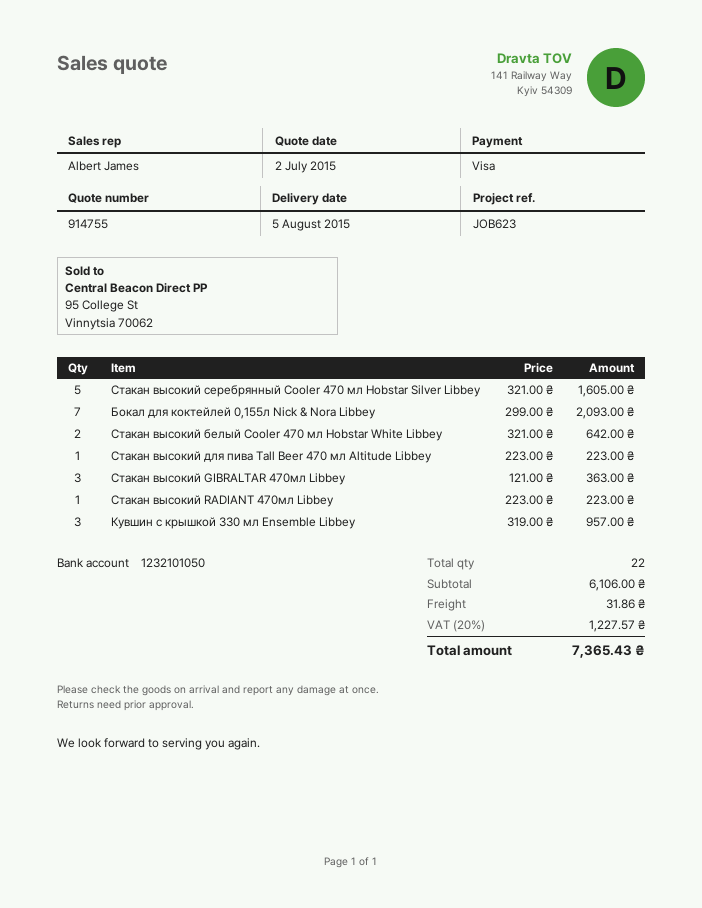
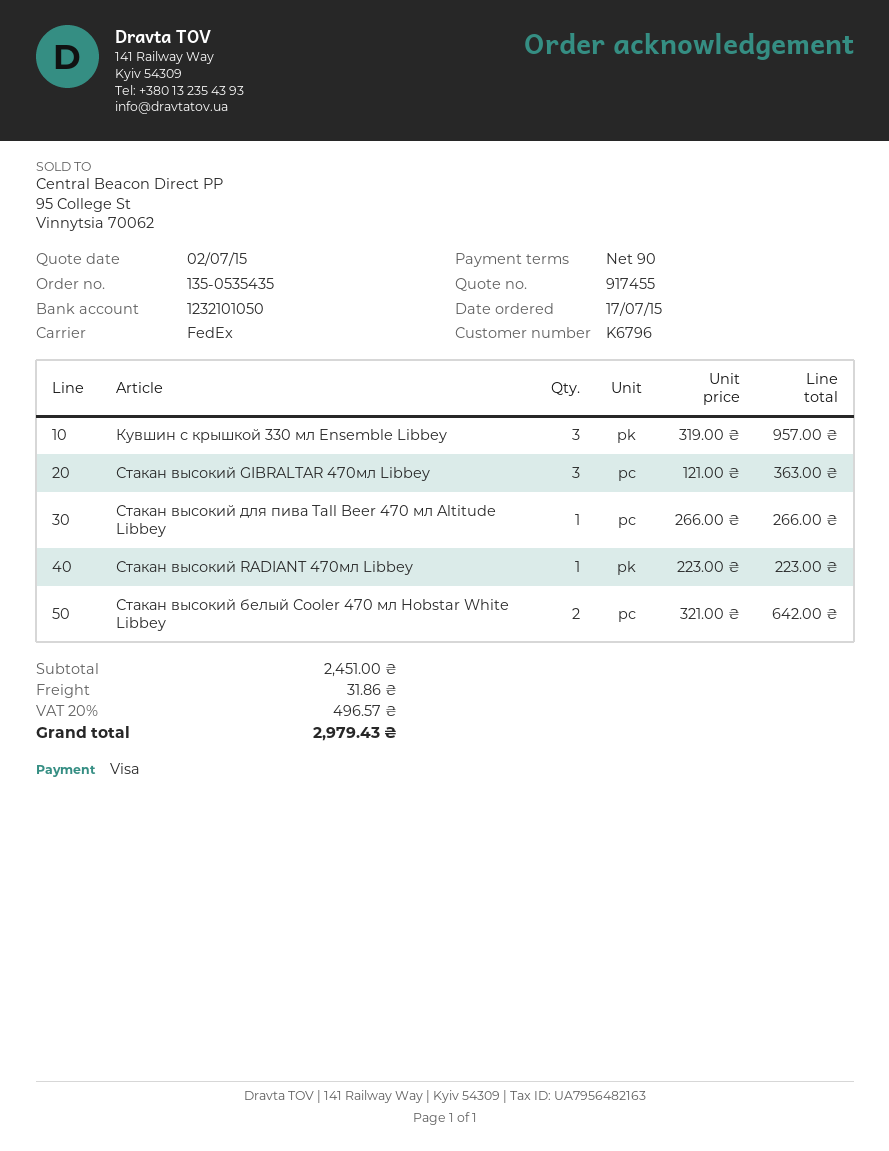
quote number: 914755 -> 917455
Стакан высокий серебрянный Cooler 470 мл Hobstar Silver Libbey: 5 x 321.00 = 1605.00 -> none
Бокал для коктейлей 0,155л Nick & Nora Libbey: 7 x 299.00 = 2093.00 -> none
Стакан высокий для пива Tall Beer 470 мл Altitude Libbey: 1 x 223.00 = 223.00 -> 1 x 266.00 = 266.00
subtotal: 6106.00 -> 2451.00
tax: 20% = 1227.57 -> 20% = 496.57
total: 7365.43 -> 2979.43

